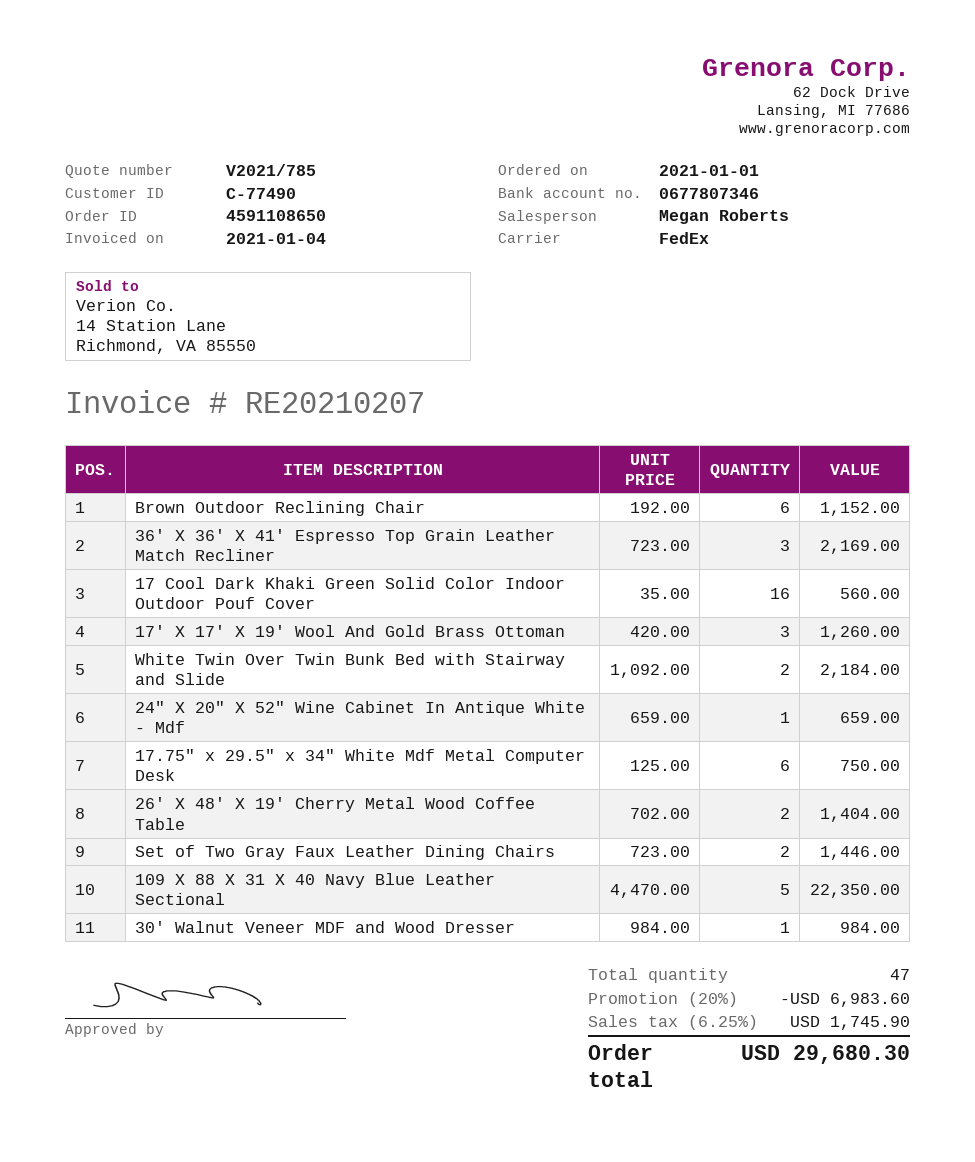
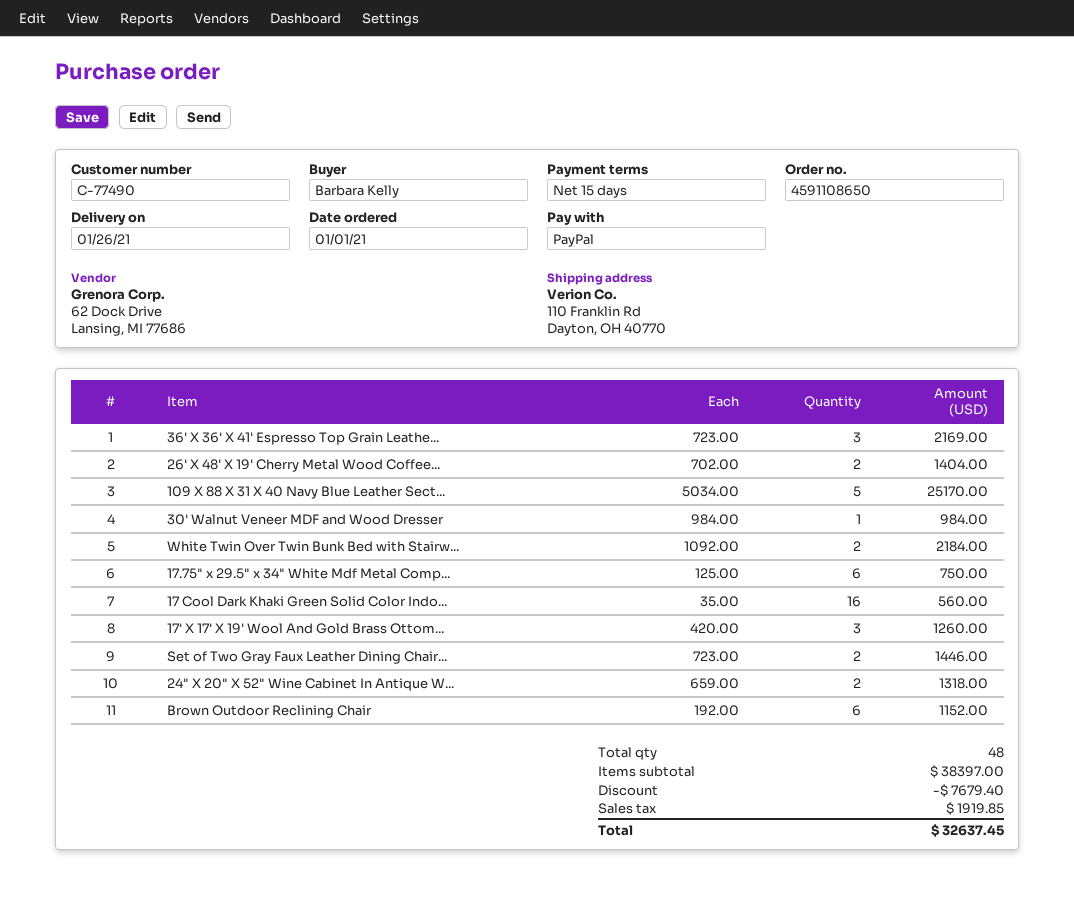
24" X 20" X 52" Wine Cabinet In Antique White - Mdf: 1 x 659.00 = 659.00 -> 2 x 659.00 = 1318.00
109 X 88 X 31 X 40 Navy Blue Leather Sectional: 5 x 4470.00 = 22350.00 -> 5 x 5034.00 = 25170.00
total quantity: 47 -> 48
discount: 6983.60 -> 7679.40
tax: 1745.90 -> 1919.85
total: 29680.30 -> 32637.45

